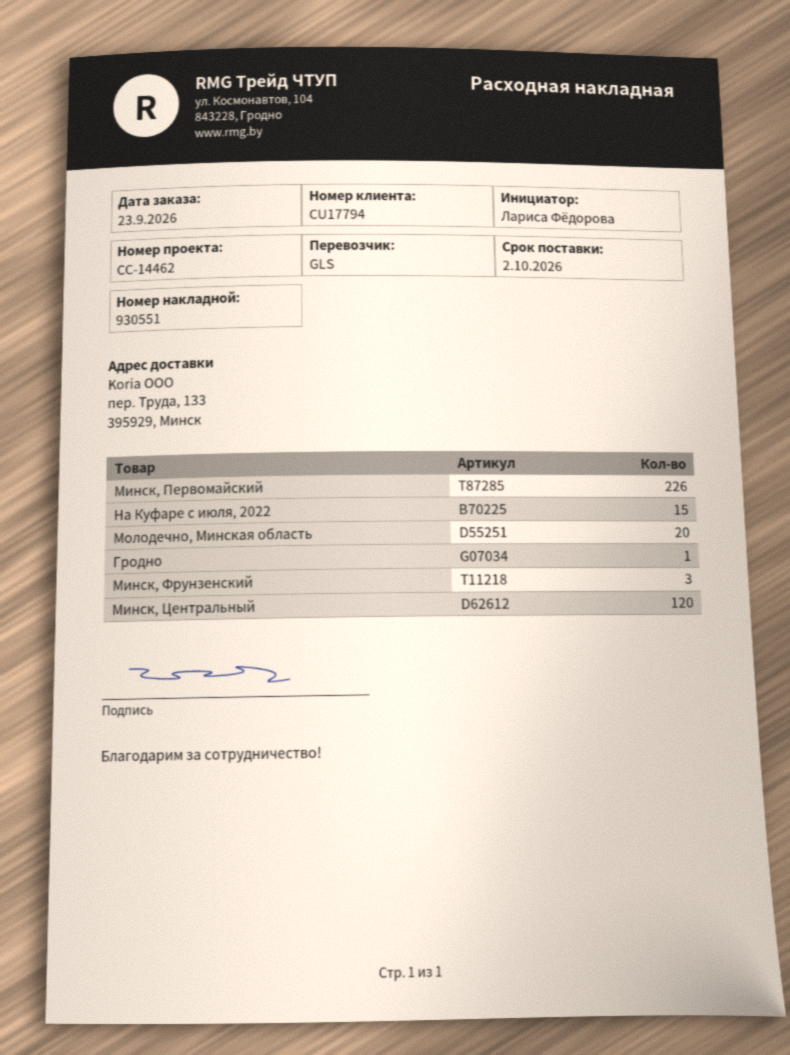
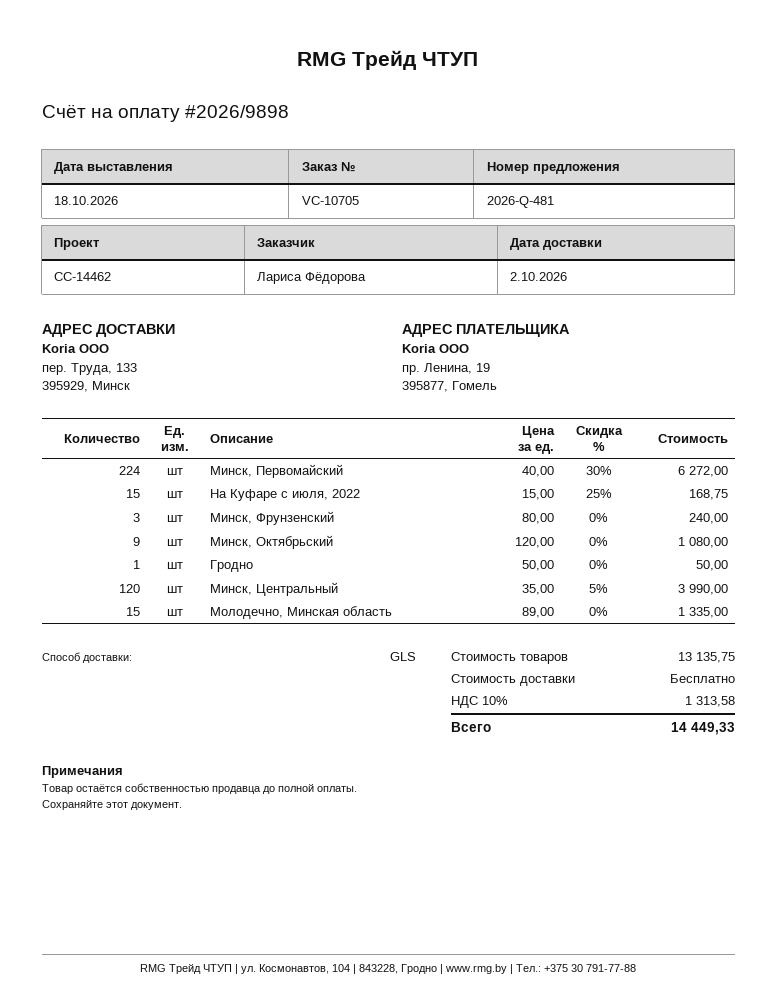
Минск, Первомайский: 226 -> 224
Молодечно, Минская область: 20 -> 15
Минск, Октябрьский: none -> 9

